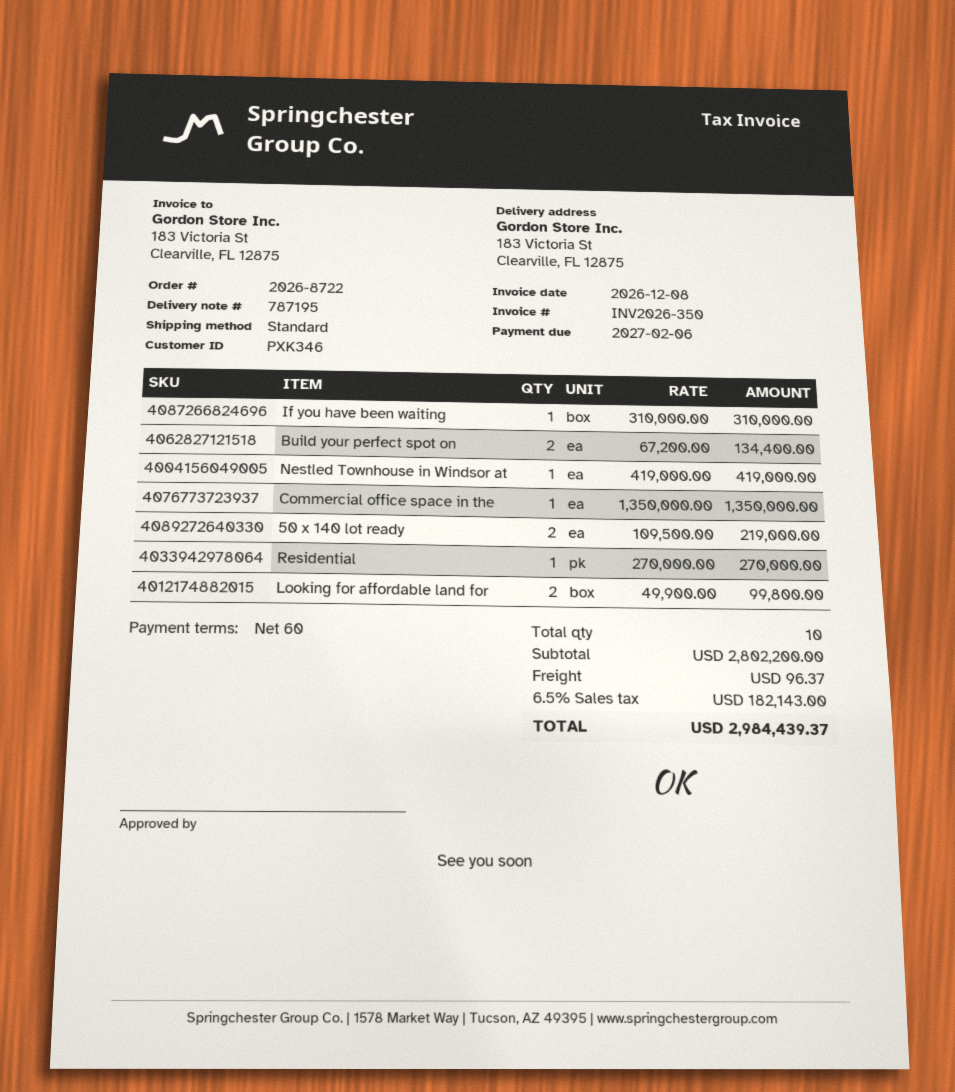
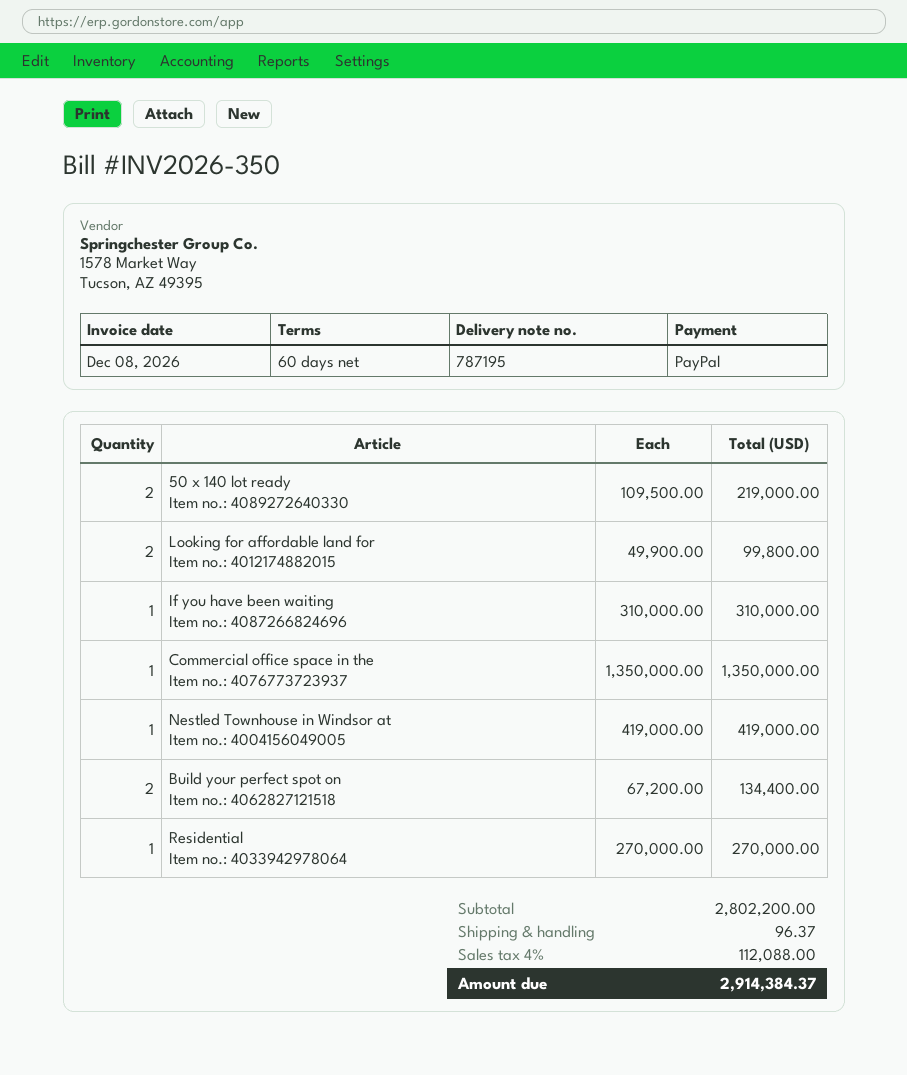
tax: 6.5% = 182143.00 -> 4% = 112088.00
total: 2984439.37 -> 2914384.37

